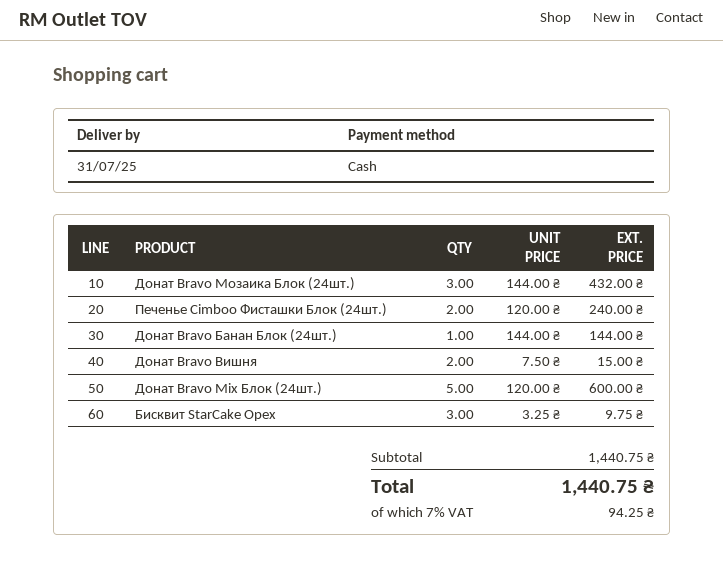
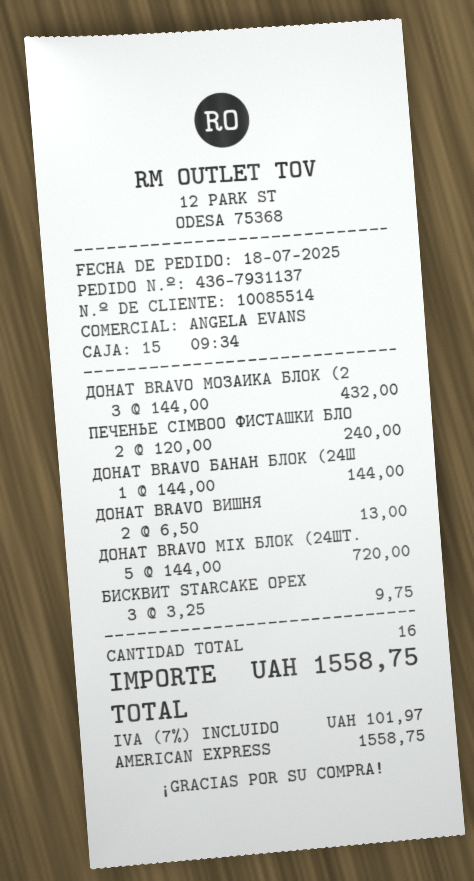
payment method: cash -> American Express
Донат Bravo Вишня: 2 x 7.50 = 15.00 -> 2 x 6.50 = 13.00
Донат Bravo Mix Блок (24шт.): 5 x 120.00 = 600.00 -> 5 x 144.00 = 720.00
tax: 7% = 94.25 -> 7% = 101.97
total: 1440.75 -> 1558.75

